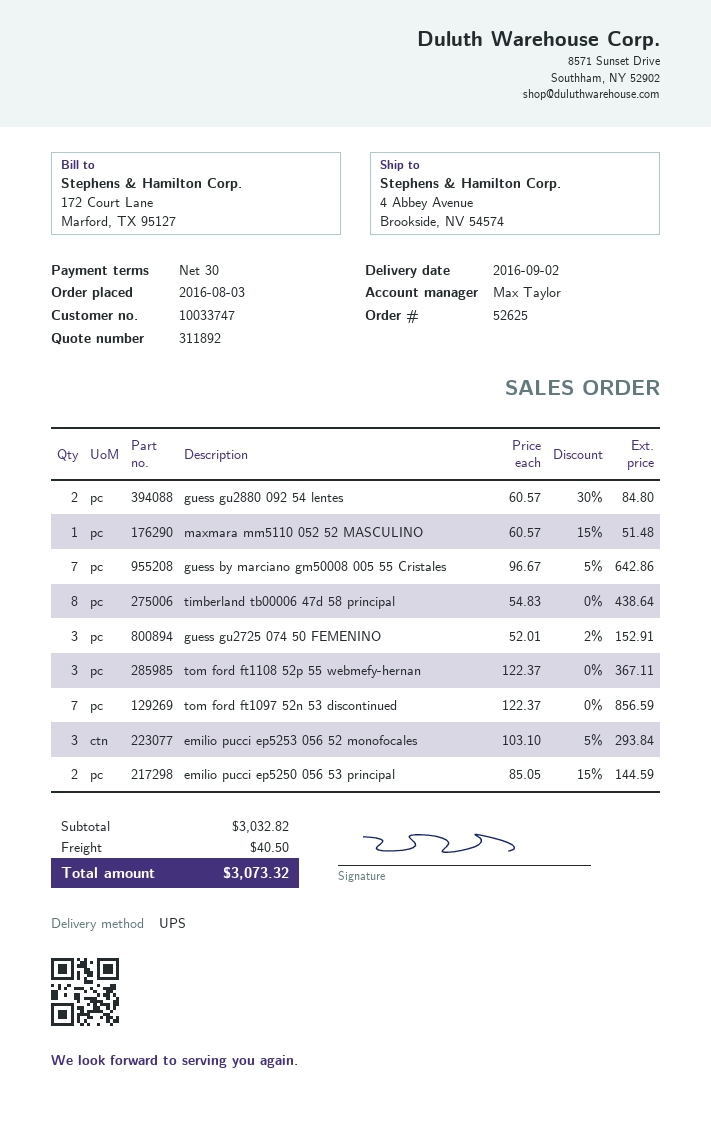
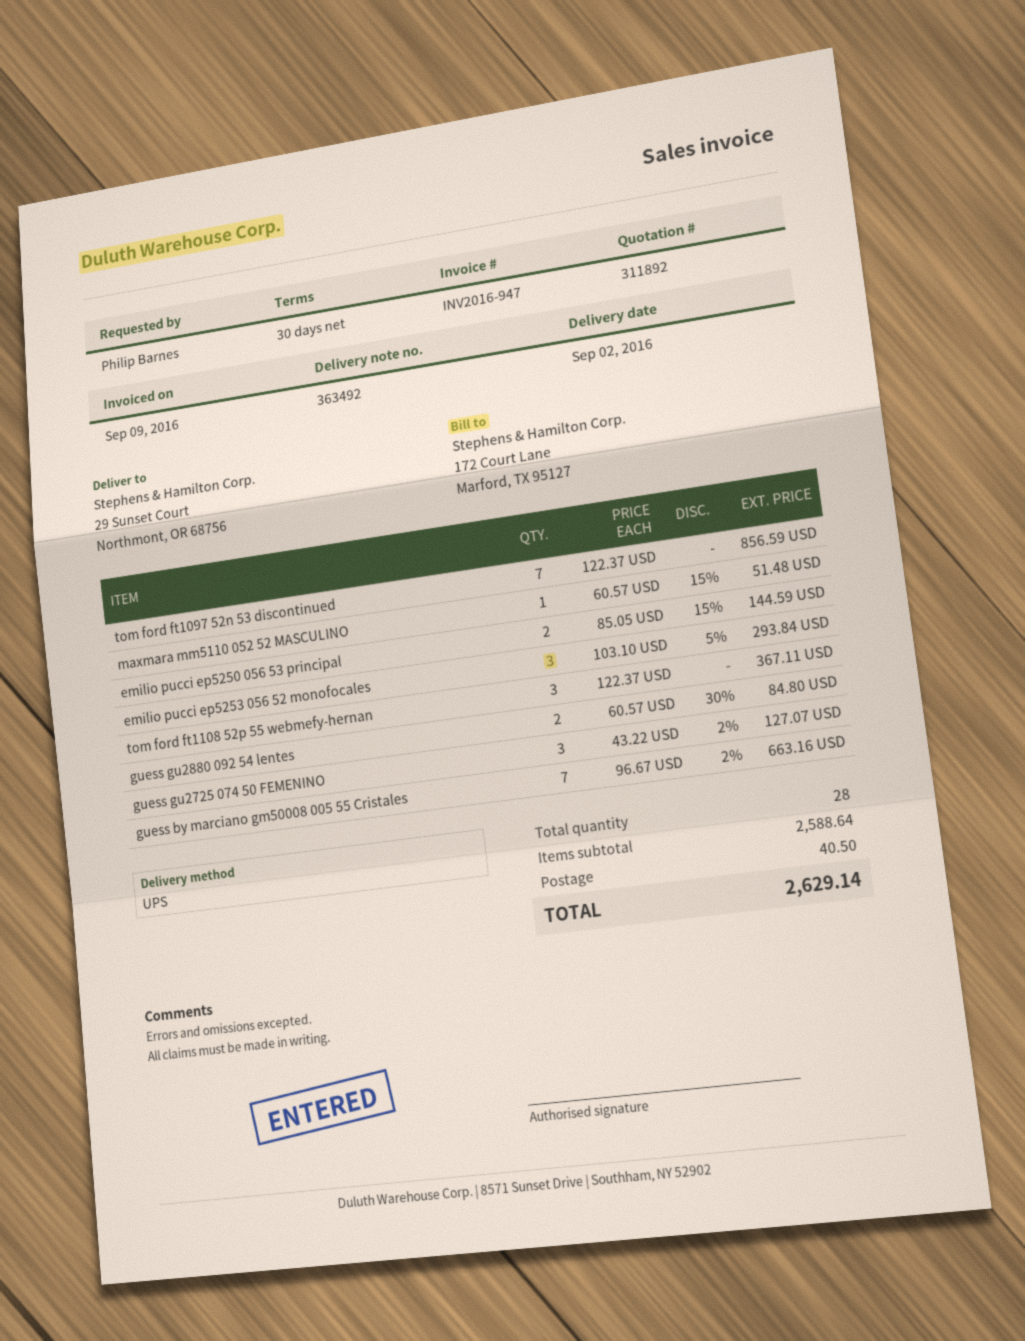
ship to: 4 Abbey Avenue, Brookside, NV 54574 -> 29 Sunset Court, Northmont, OR 68756
guess by marciano gm50008 005 55 Cristales: 7 x 96.67 - 5% = 642.86 -> 7 x 96.67 - 2% = 663.16
timberland tb00006 47d 58 principal: 8 x 54.83 = 438.64 -> none
guess gu2725 074 50 FEMENINO: 3 x 52.01 - 2% = 152.91 -> 3 x 43.22 - 2% = 127.07
subtotal: 3032.82 -> 2588.64
total: 3073.32 -> 2629.14

